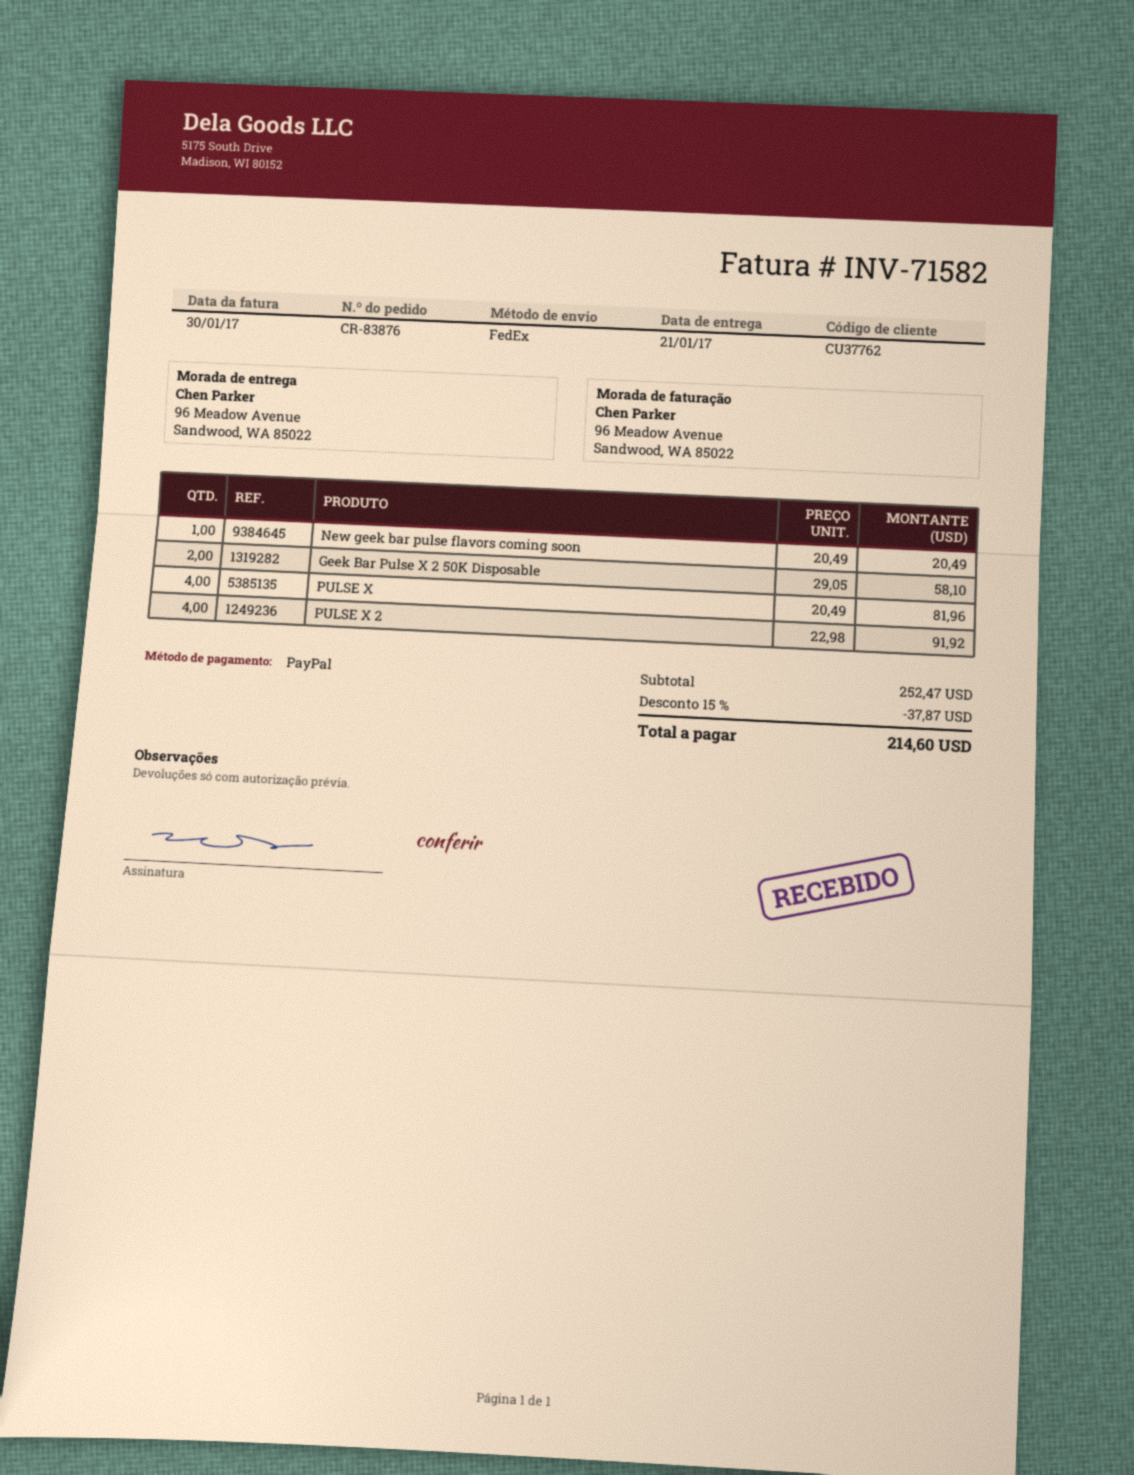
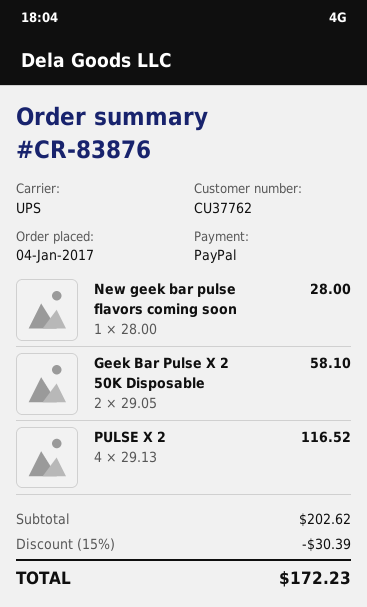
shipping method: FedEx -> UPS
New geek bar pulse flavors coming soon: 1 x 20.49 = 20.49 -> 1 x 28.00 = 28.00
PULSE X: 4 x 20.49 = 81.96 -> none
PULSE X 2: 4 x 22.98 = 91.92 -> 4 x 29.13 = 116.52
subtotal: 252.47 -> 202.62
discount: 15% = 37.87 -> 15% = 30.39
total: 214.60 -> 172.23

